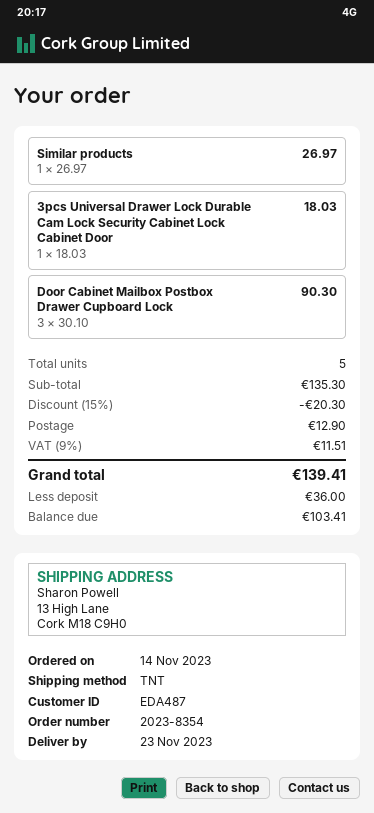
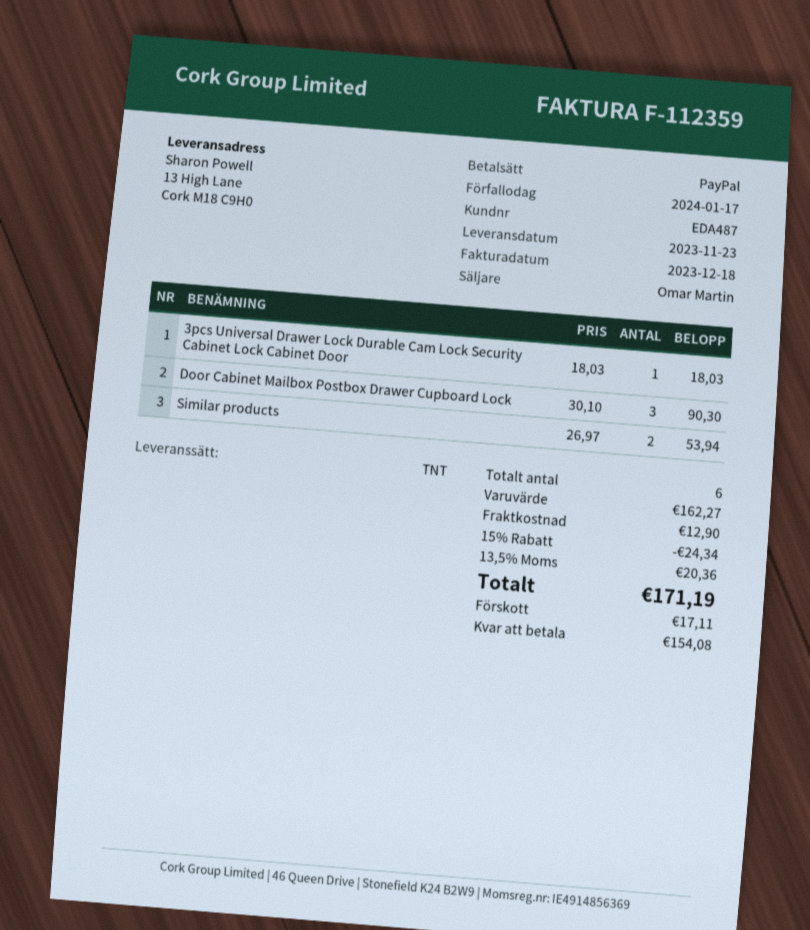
Similar products: 1 x 26.97 = 26.97 -> 2 x 26.97 = 53.94
total quantity: 5 -> 6
subtotal: 135.30 -> 162.27
discount: 15% = 20.30 -> 15% = 24.34
tax: 9% = 11.51 -> 13.5% = 20.36
total: 139.41 -> 171.19
deposit: 36.00 -> 17.11
balance: 103.41 -> 154.08

